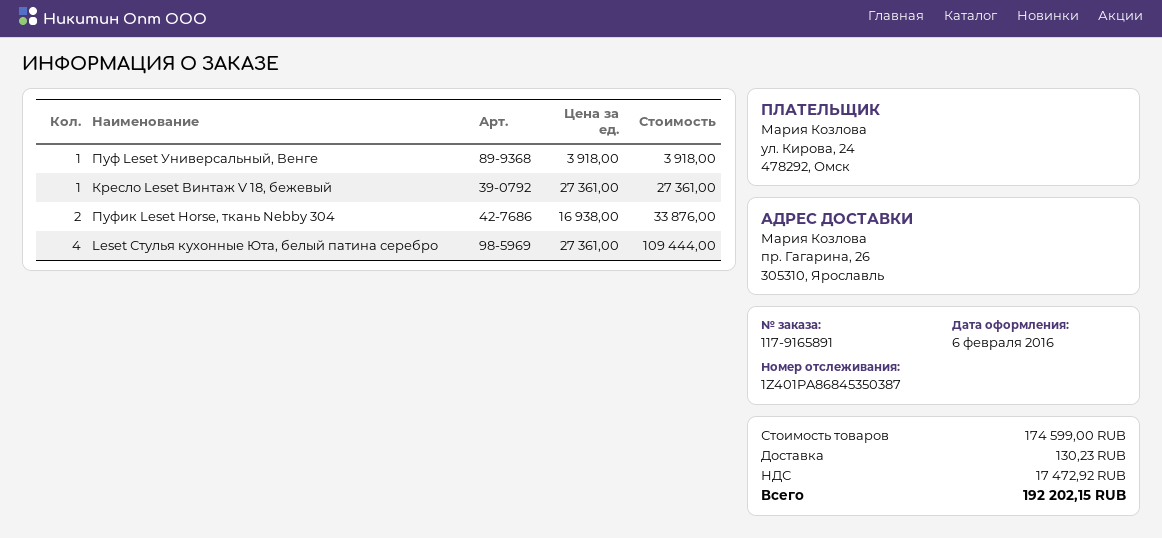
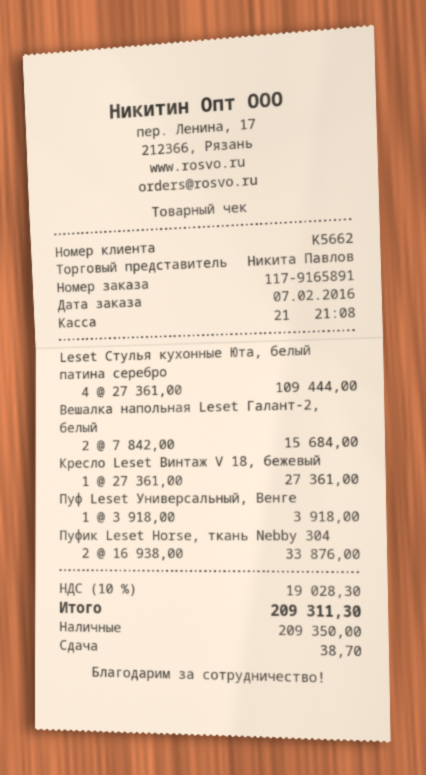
order date: 2016-02-06 -> 2016-02-07
Вешалка напольная Leset Галант-2, белый: none -> 2 x 7842.00 = 15684.00
shipping: 130.23 -> none
tax: 17472.92 -> 19028.30
total: 192202.15 -> 209311.30

